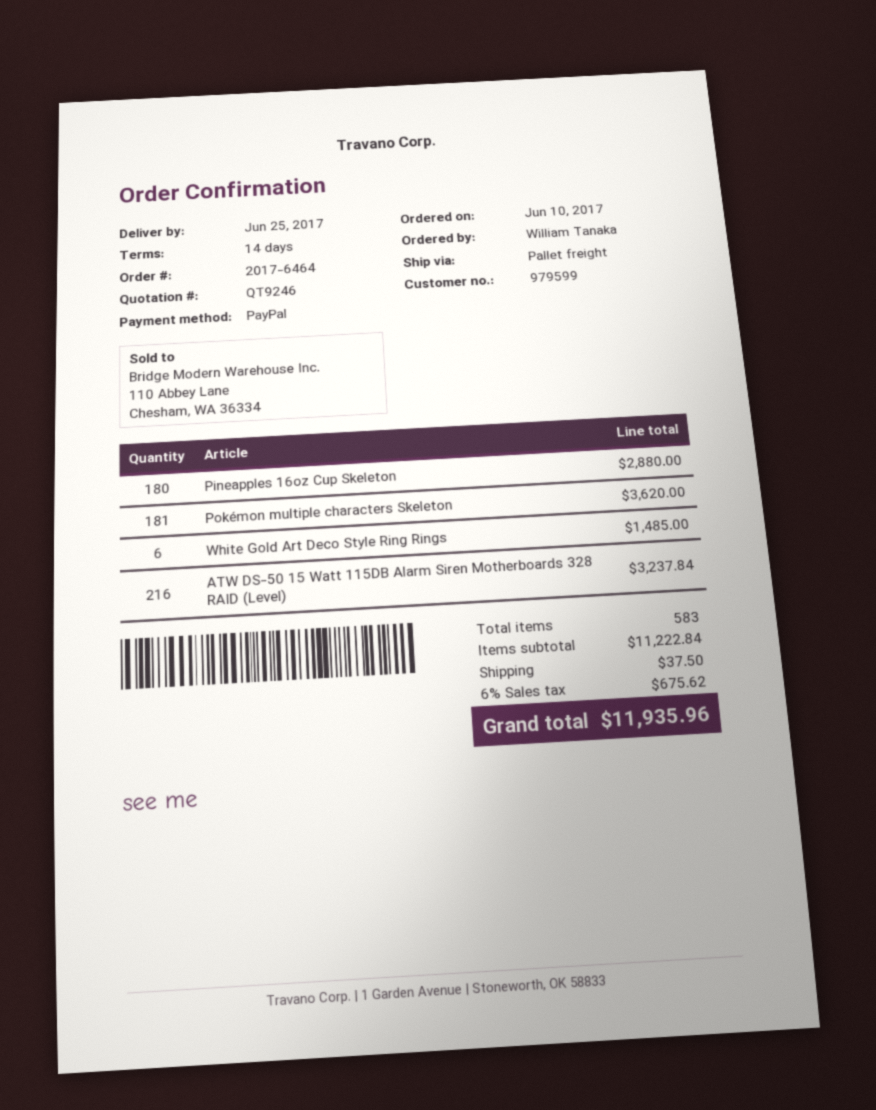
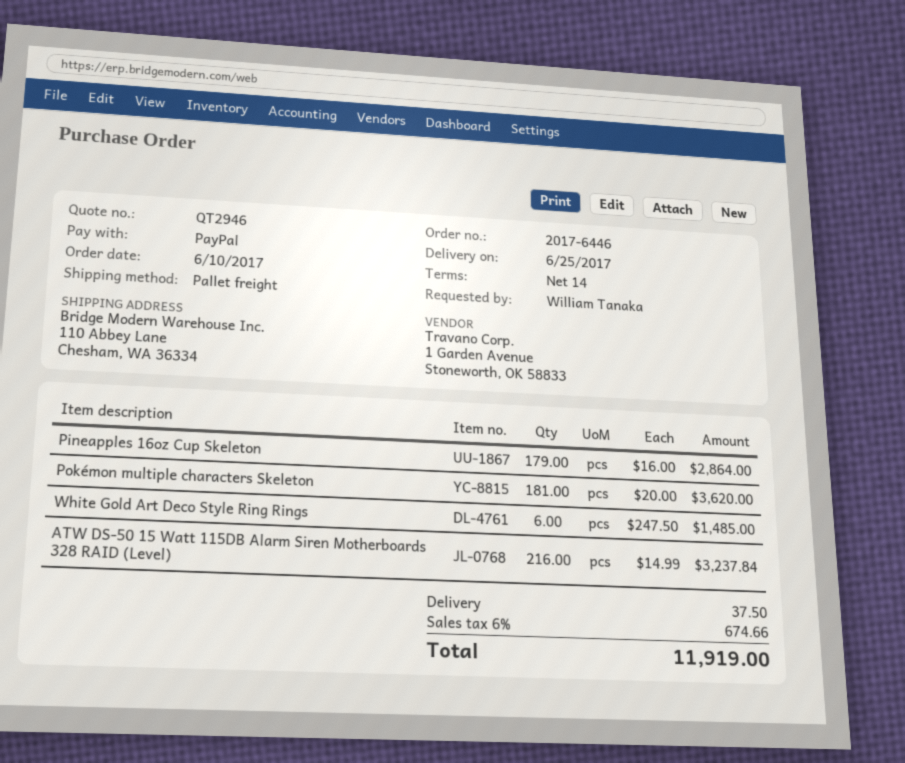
quote number: QT9246 -> QT2946
order number: 2017-6464 -> 2017-6446
Pineapples 16oz Cup Skeleton: 180 for 2880.00 -> 179 for 2864.00
tax: 6% = 675.62 -> 6% = 674.66
total: 11935.96 -> 11919.00

